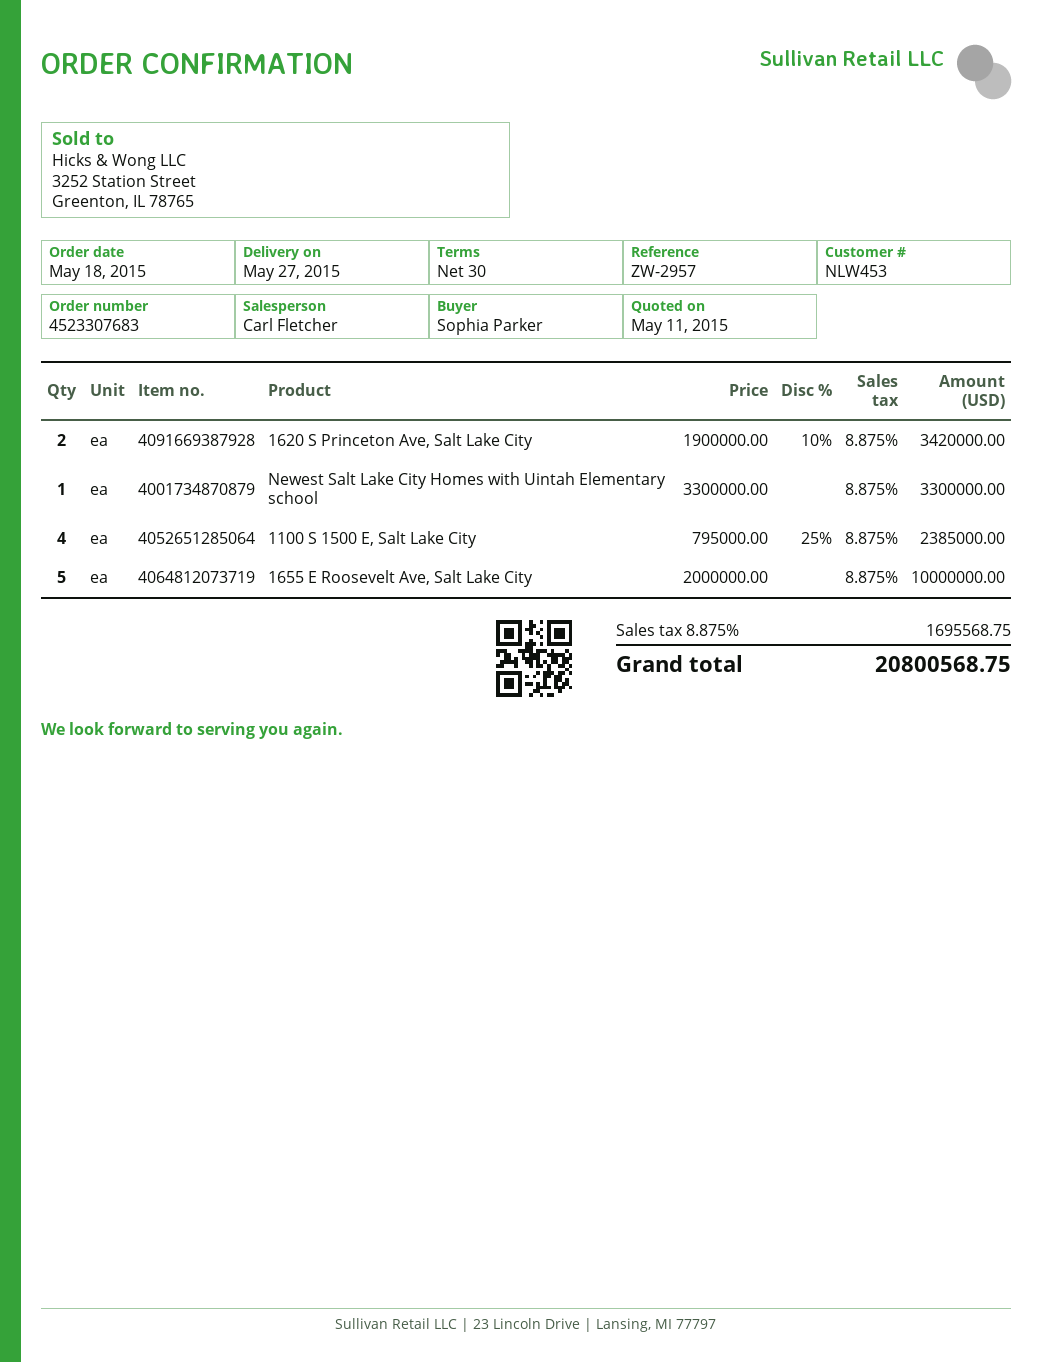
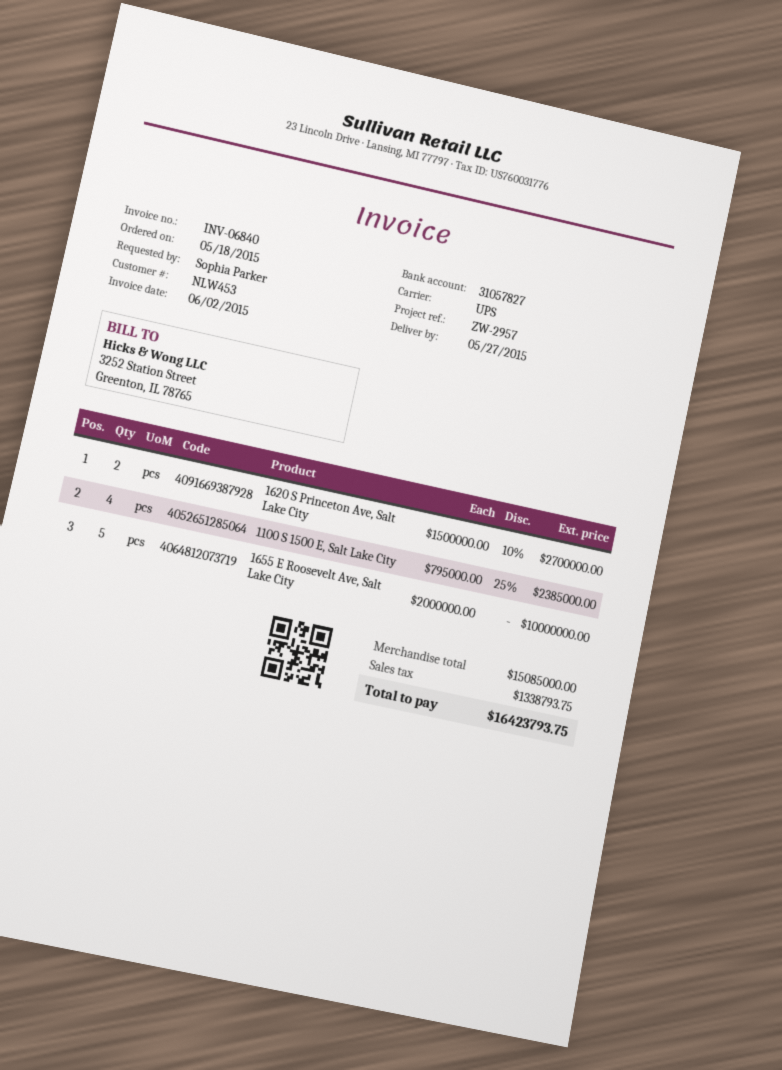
1620 S Princeton Ave, Salt Lake City: 2 x 1900000.00 - 10% = 3420000.00 -> 2 x 1500000.00 - 10% = 2700000.00
Newest Salt Lake City Homes with Uintah Elementary school: 1 x 3300000.00 = 3300000.00 -> none
tax: 1695568.75 -> 1338793.75
total: 20800568.75 -> 16423793.75

